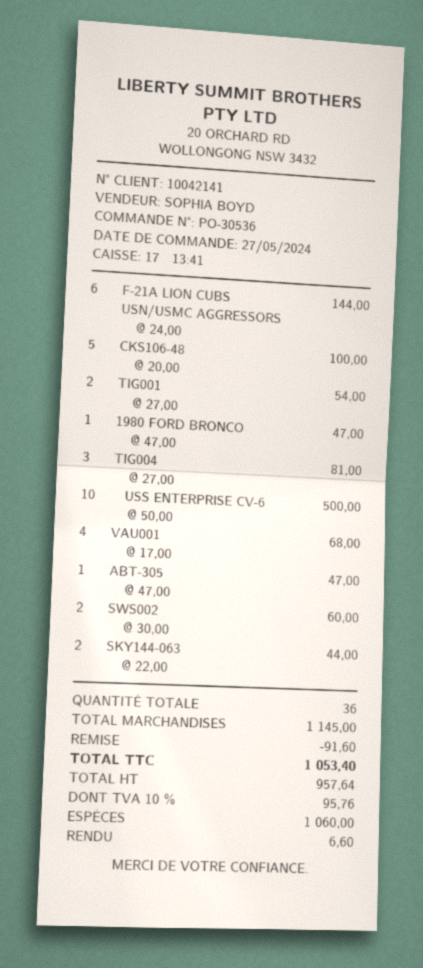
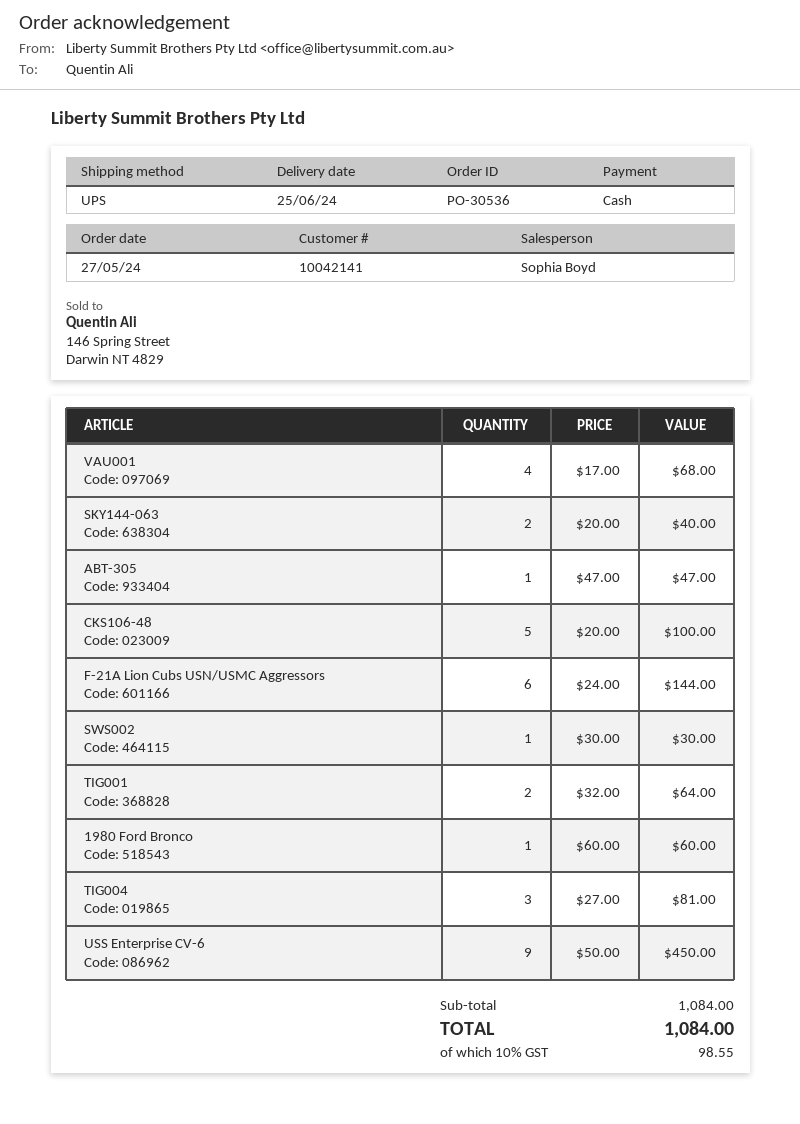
TIG001: 2 x 27.00 = 54.00 -> 2 x 32.00 = 64.00
1980 FORD BRONCO: 1 x 47.00 = 47.00 -> 1 x 60.00 = 60.00
USS ENTERPRISE CV-6: 10 x 50.00 = 500.00 -> 9 x 50.00 = 450.00
SWS002: 2 x 30.00 = 60.00 -> 1 x 30.00 = 30.00
SKY144-063: 2 x 22.00 = 44.00 -> 2 x 20.00 = 40.00
subtotal: 1145.00 -> 1084.00
discount: 91.60 -> none
tax: 10% = 95.76 -> 10% = 98.55
total: 1053.40 -> 1084.00

